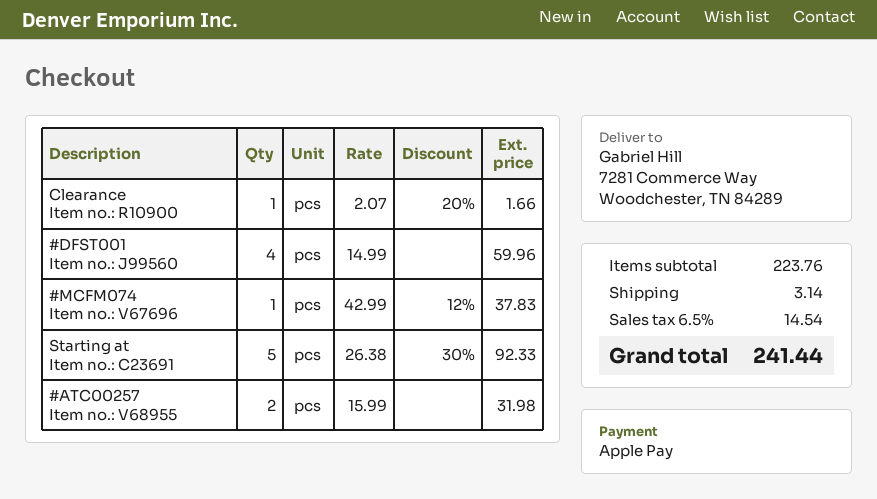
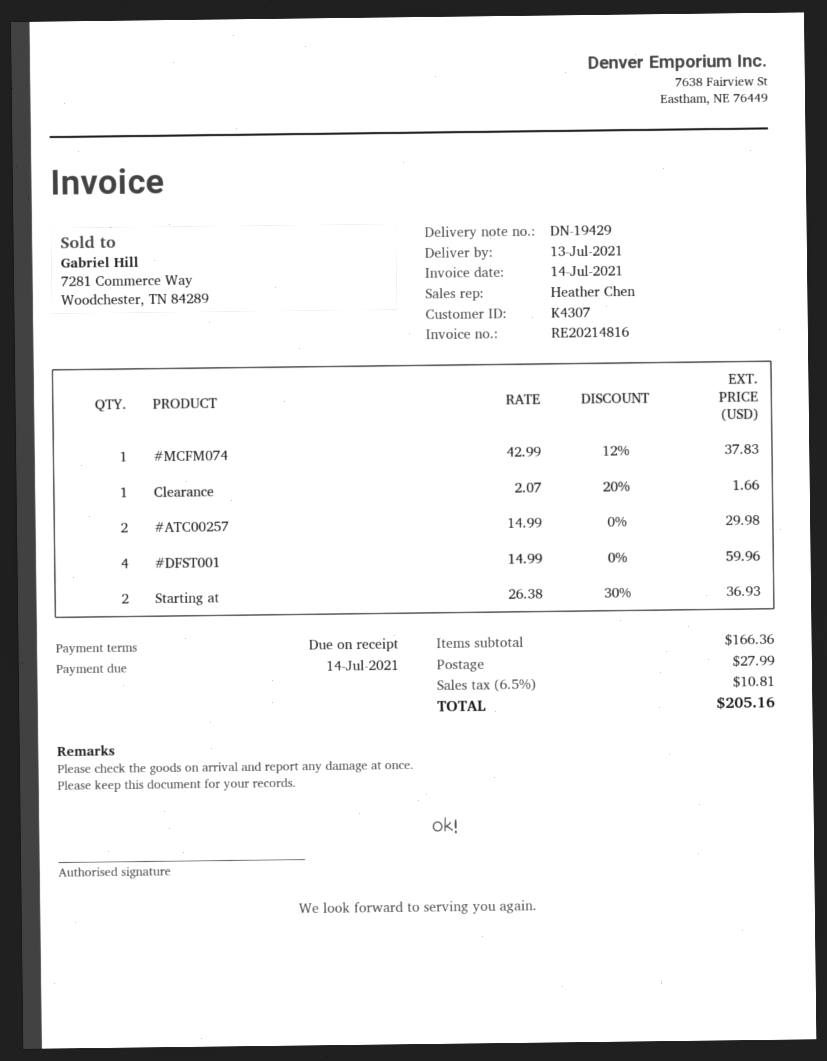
Starting at: 5 x 26.38 - 30% = 92.33 -> 2 x 26.38 - 30% = 36.93
#ATC00257: 2 x 15.99 = 31.98 -> 2 x 14.99 = 29.98
subtotal: 223.76 -> 166.36
shipping: 3.14 -> 27.99
tax: 6.5% = 14.54 -> 6.5% = 10.81
total: 241.44 -> 205.16

